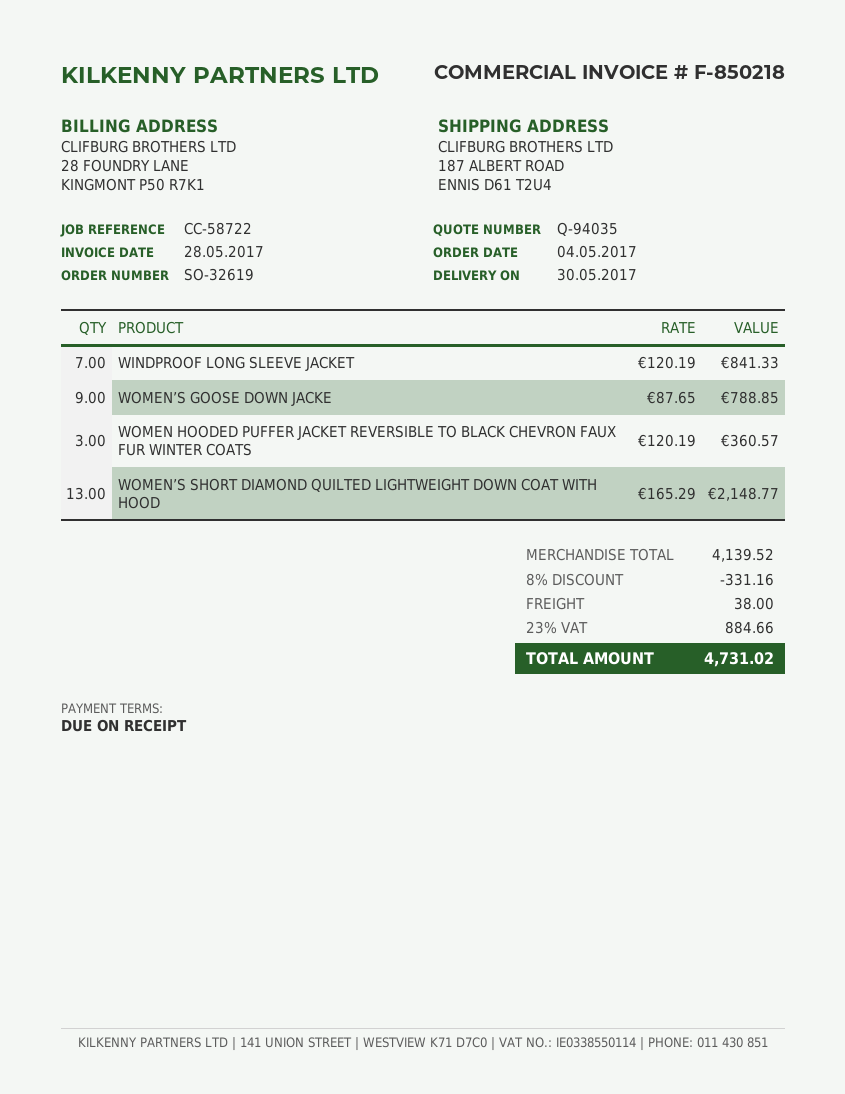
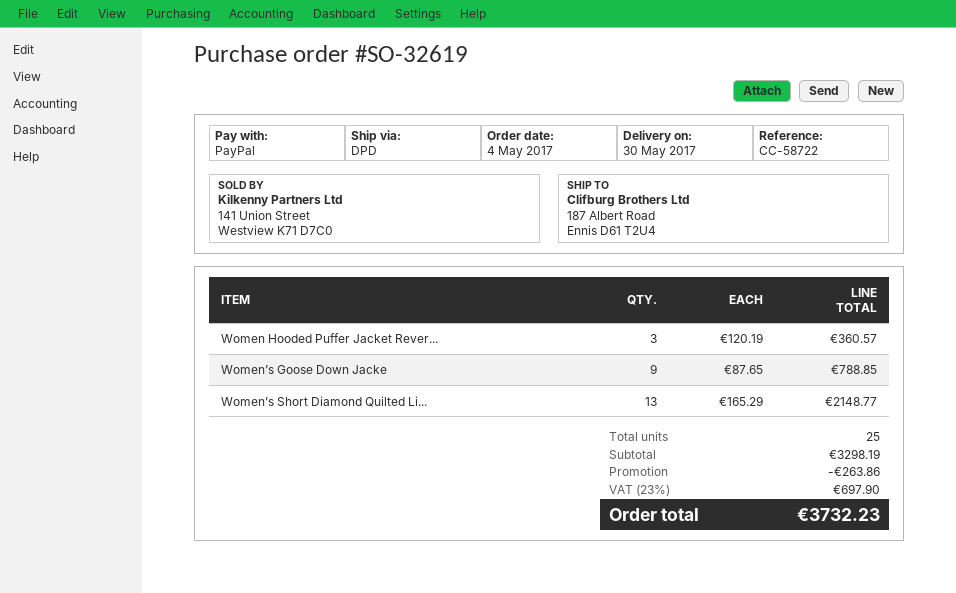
WINDPROOF LONG SLEEVE JACKET: 7 x 120.19 = 841.33 -> none
subtotal: 4139.52 -> 3298.19
discount: 331.16 -> 263.86
shipping: 38.00 -> none
tax: 23% = 884.66 -> 23% = 697.90
total: 4731.02 -> 3732.23

